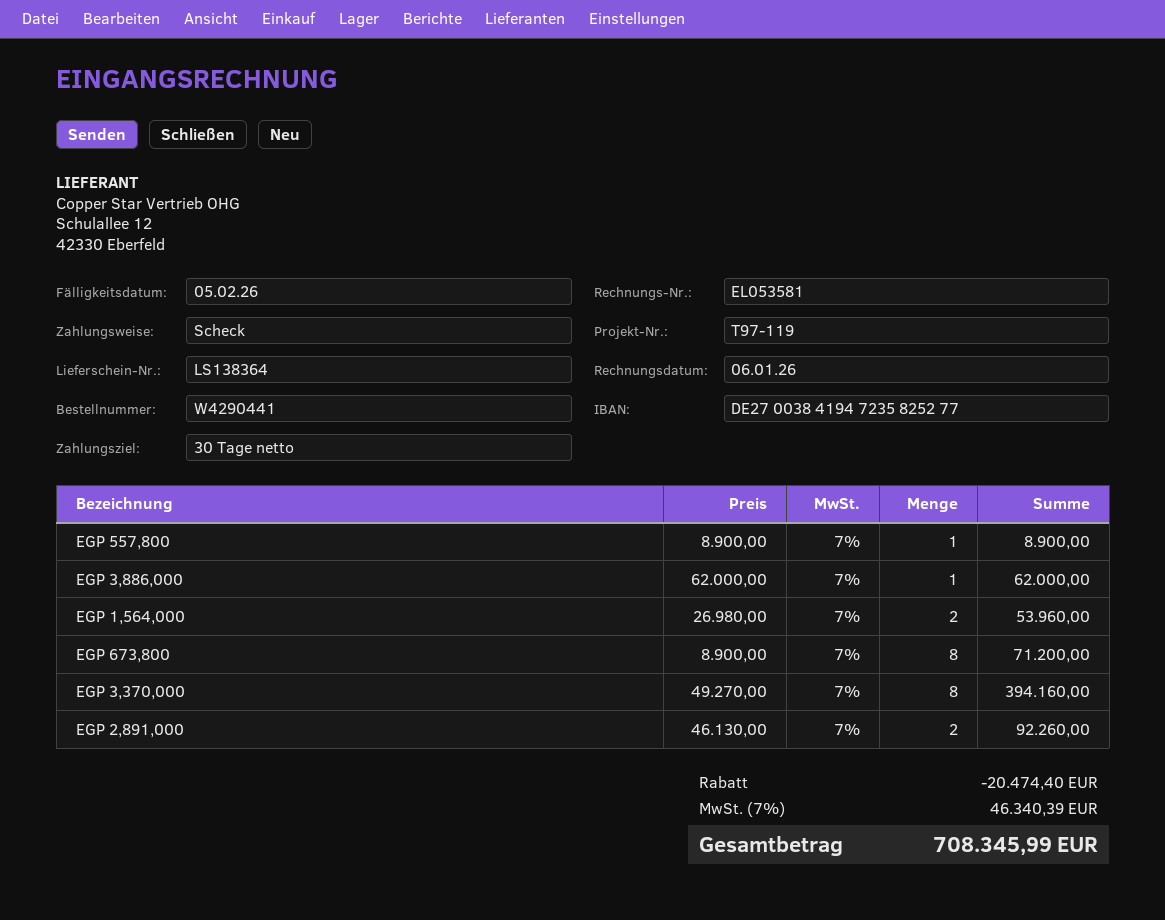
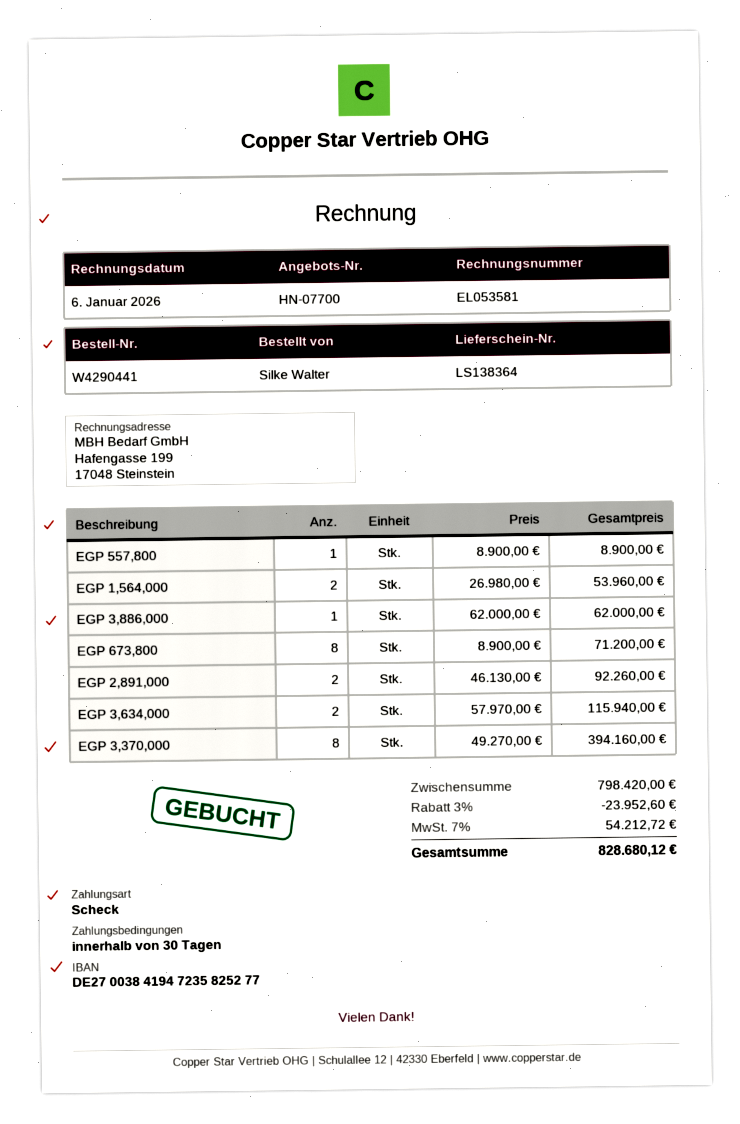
EGP 3,634,000: none -> 2 x 57970.00 = 115940.00
discount: 20474.40 -> 23952.60
tax: 7% = 46340.39 -> 7% = 54212.72
total: 708345.99 -> 828680.12

